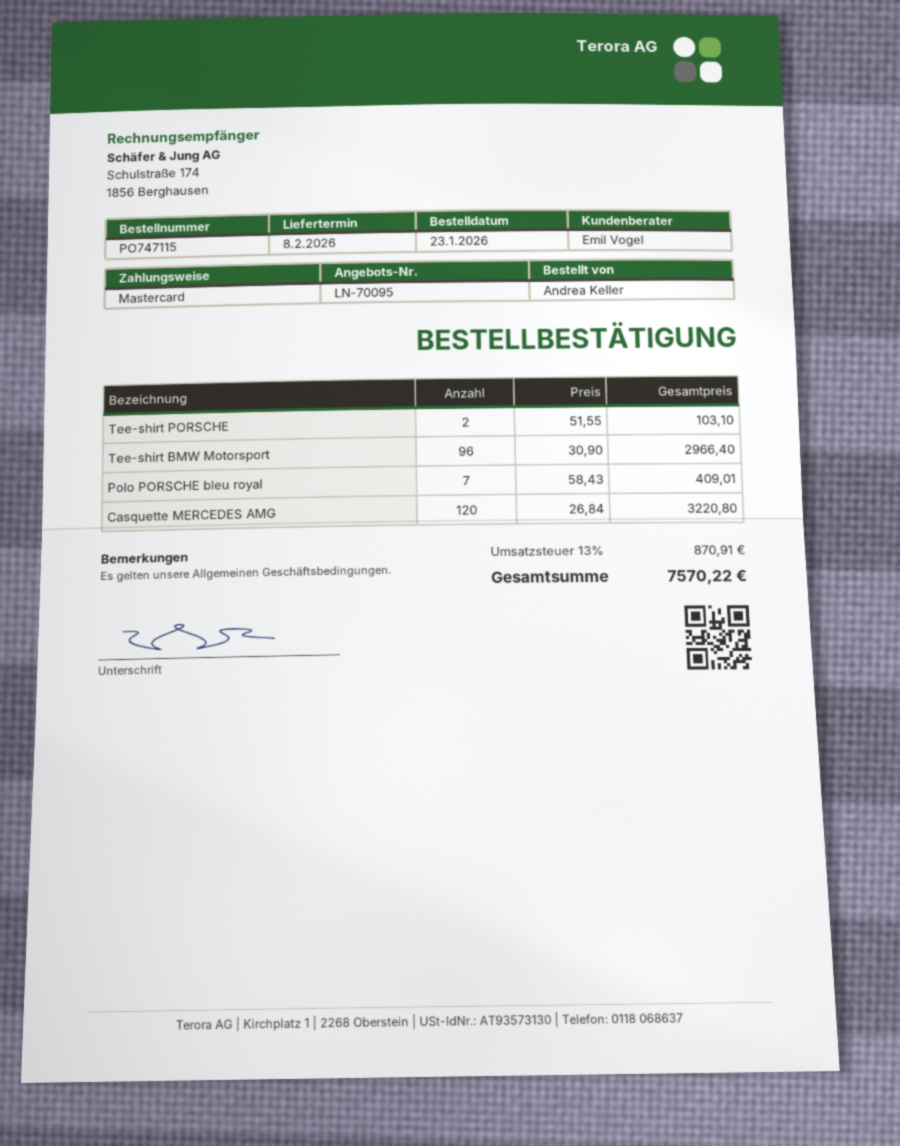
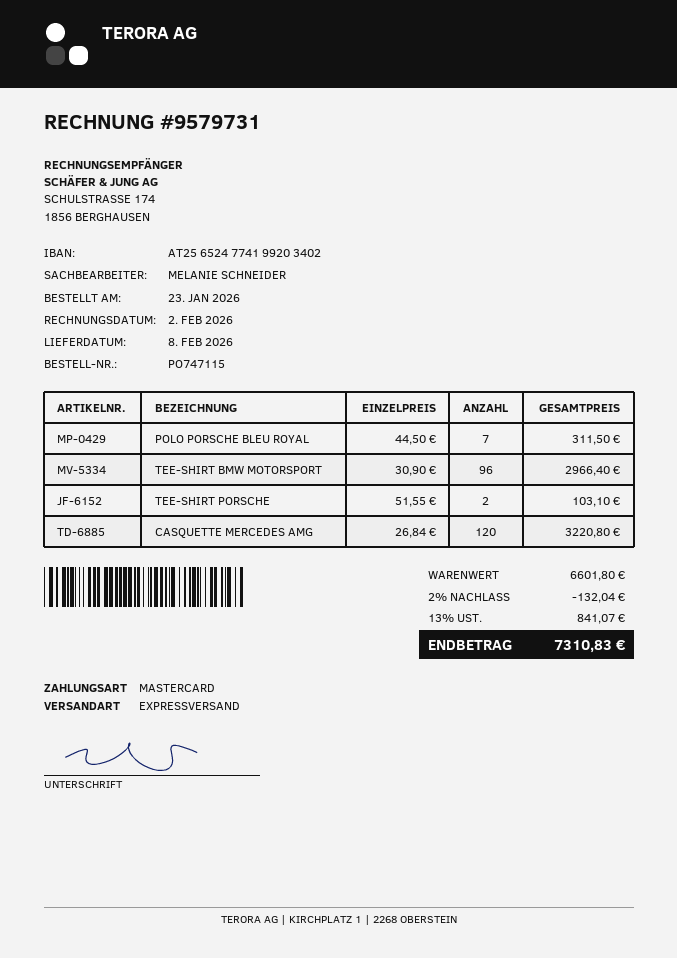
sales rep: Emil Vogel -> MELANIE SCHNEIDER
Polo PORSCHE bleu royal: 7 x 58.43 = 409.01 -> 7 x 44.50 = 311.50
discount: none -> 2% = 132.04
tax: 13% = 870.91 -> 13% = 841.07
total: 7570.22 -> 7310.83

